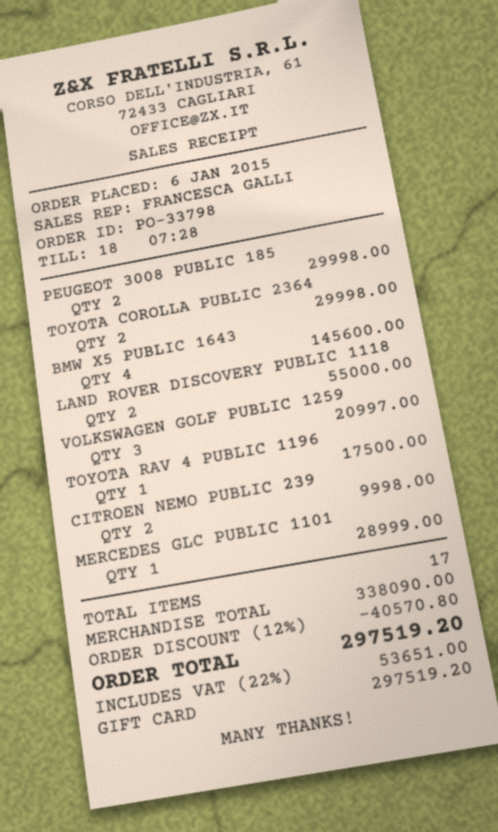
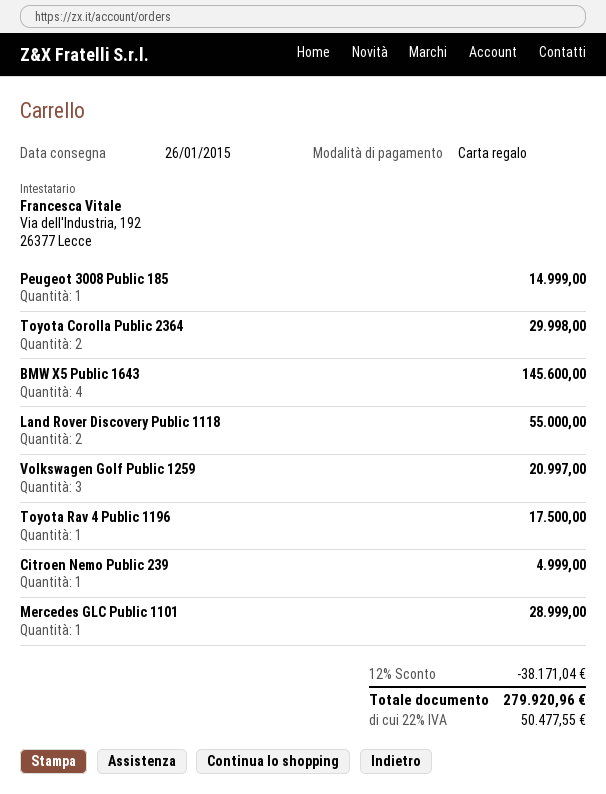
PEUGEOT 3008 PUBLIC 185: 2 for 29998.00 -> 1 for 14999.00
CITROEN NEMO PUBLIC 239: 2 for 9998.00 -> 1 for 4999.00
discount: 12% = 40570.80 -> 12% = 38171.04
tax: 22% = 53651.00 -> 22% = 50477.55
total: 297519.20 -> 279920.96

